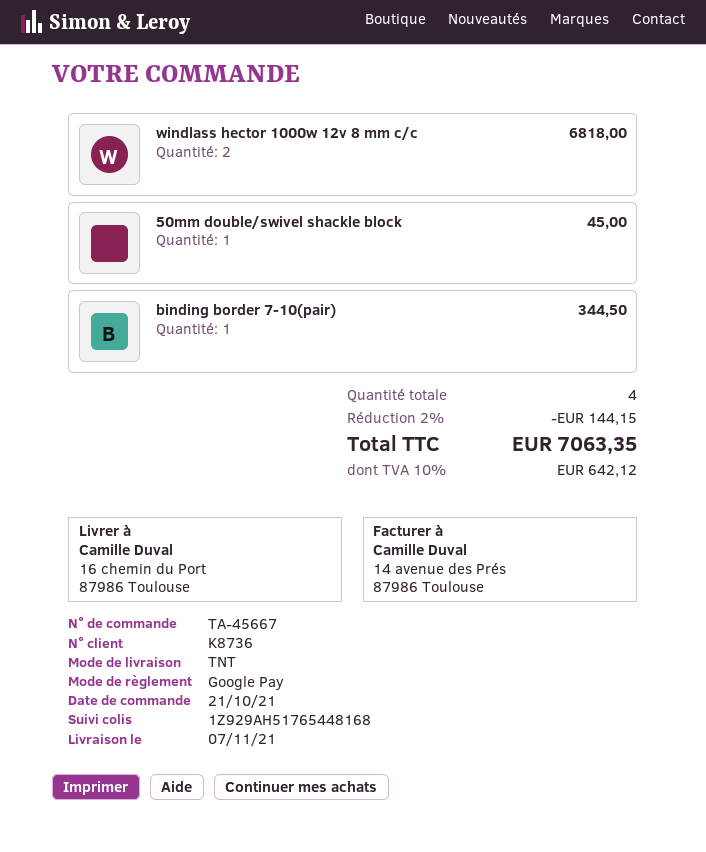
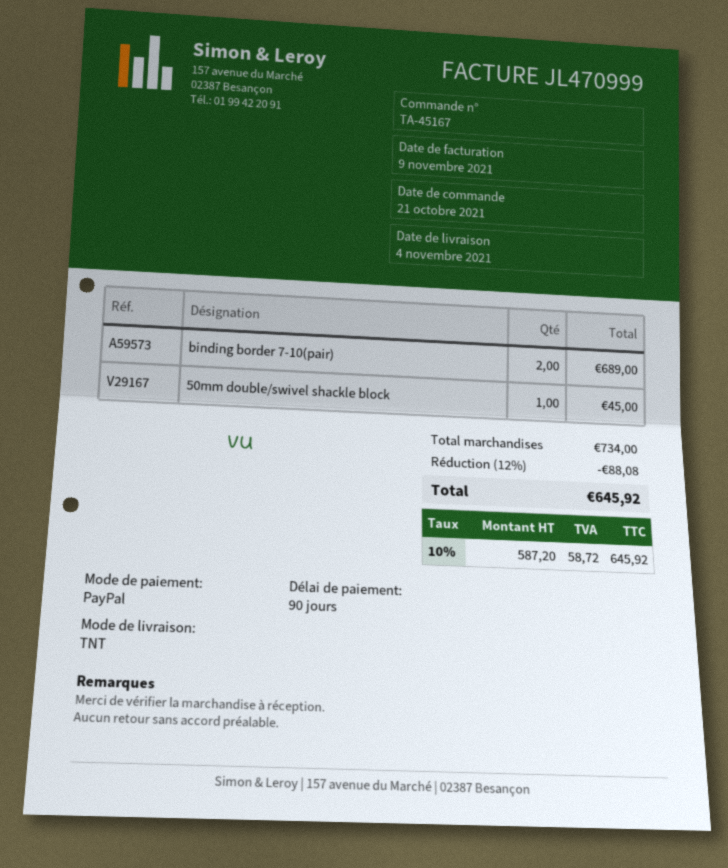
order number: TA-45667 -> TA-45167
delivery date: 2021-11-07 -> 2021-11-04
payment method: Google Pay -> PayPal
windlass hector 1000w 12v 8 mm c/c: 2 for 6818.00 -> none
binding border 7-10(pair): 1 for 344.50 -> 2 for 689.00
discount: 2% = 144.15 -> 12% = 88.08
tax: 10% = 642.12 -> 10% = 58.72
total: 7063.35 -> 645.92

